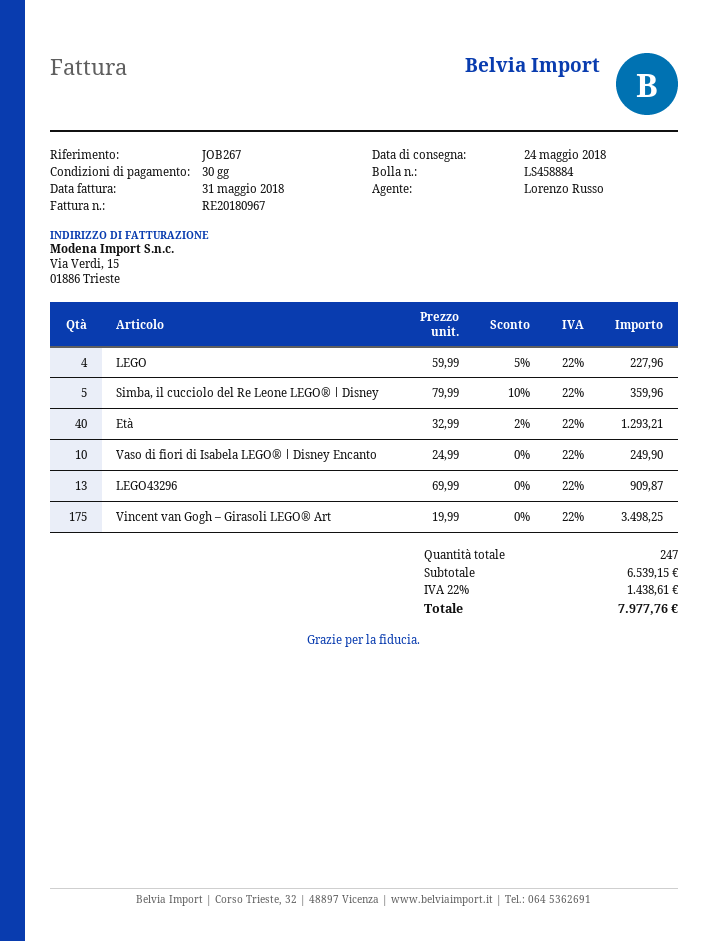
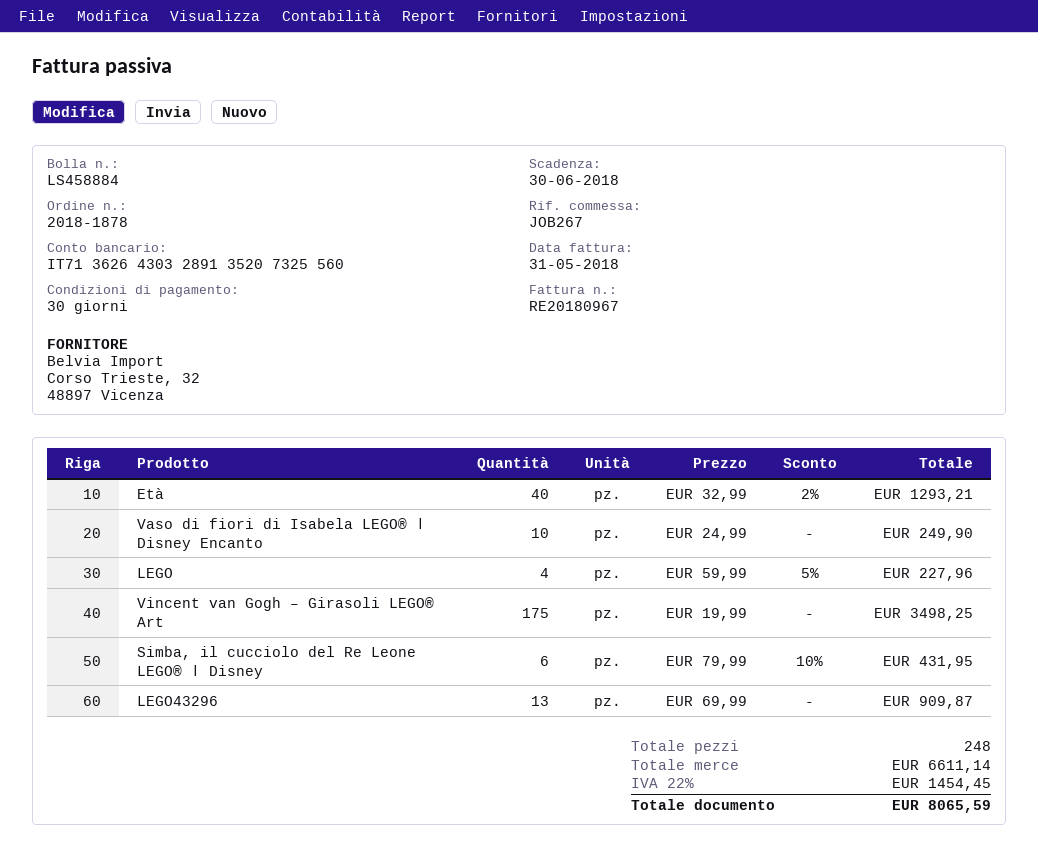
Simba, il cucciolo del Re Leone LEGO® ǀ Disney: 5 x 79.99 - 10% = 359.96 -> 6 x 79.99 - 10% = 431.95
total quantity: 247 -> 248
subtotal: 6539.15 -> 6611.14
tax: 22% = 1438.61 -> 22% = 1454.45
total: 7977.76 -> 8065.59

